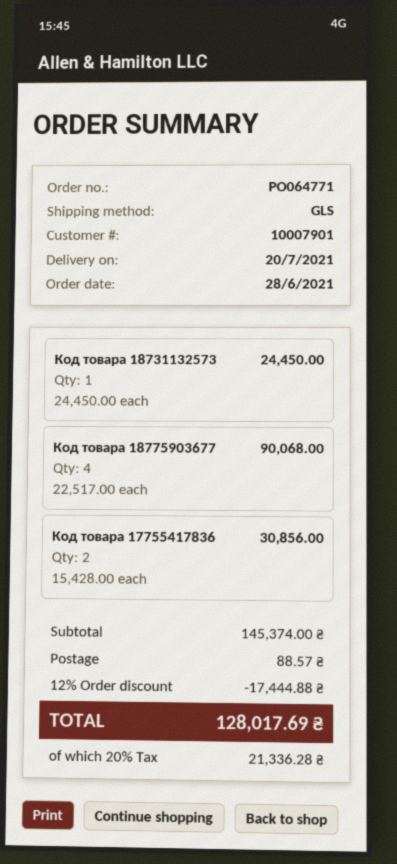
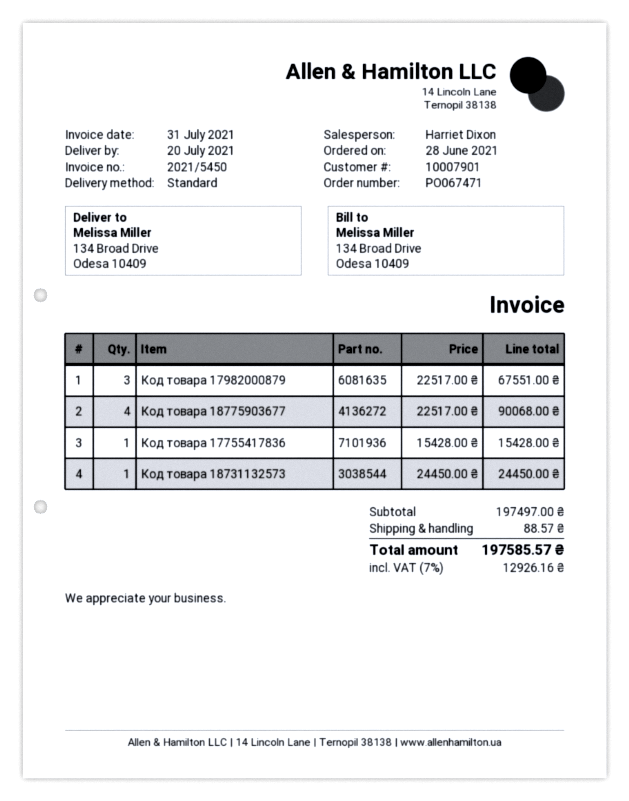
order number: PO064771 -> PO067471
shipping method: GLS -> standard
Код товара 17755417836: 2 x 15428.00 = 30856.00 -> 1 x 15428.00 = 15428.00
Код товара 17982000879: none -> 3 x 22517.00 = 67551.00
subtotal: 145374.00 -> 197497.00
discount: 12% = 17444.88 -> none
tax: 20% = 21336.28 -> 7% = 12926.16
total: 128017.69 -> 197585.57

